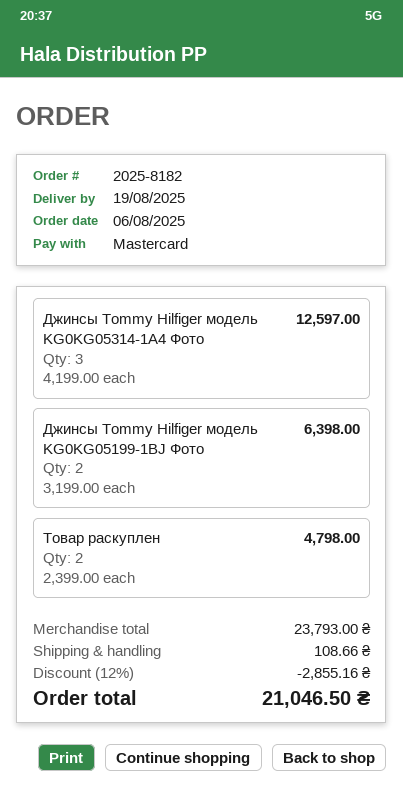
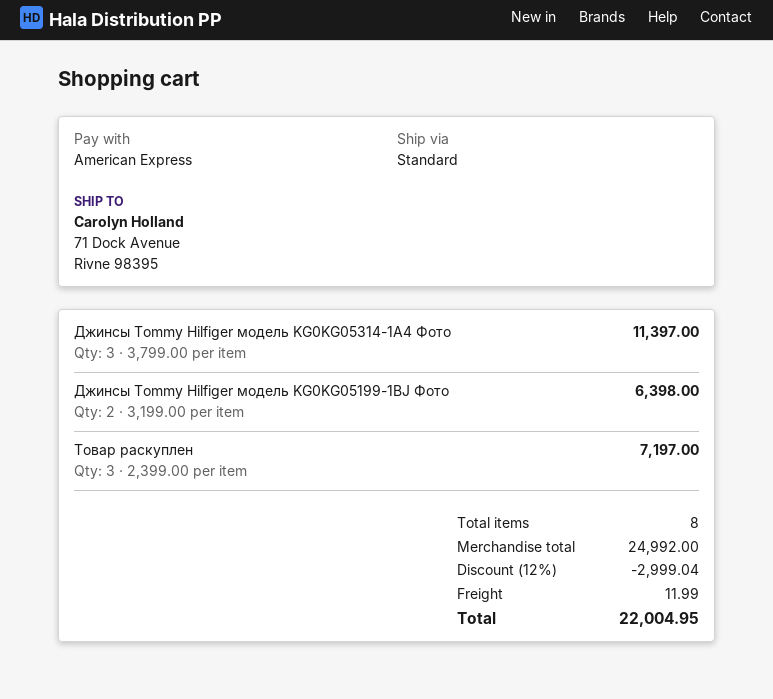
payment method: Mastercard -> American Express
Джинсы Tommy Hilfiger модель KG0KG05314-1A4 Фото: 3 x 4199.00 = 12597.00 -> 3 x 3799.00 = 11397.00
Товар раскуплен: 2 x 2399.00 = 4798.00 -> 3 x 2399.00 = 7197.00
subtotal: 23793.00 -> 24992.00
discount: 12% = 2855.16 -> 12% = 2999.04
shipping: 108.66 -> 11.99
total: 21046.50 -> 22004.95

